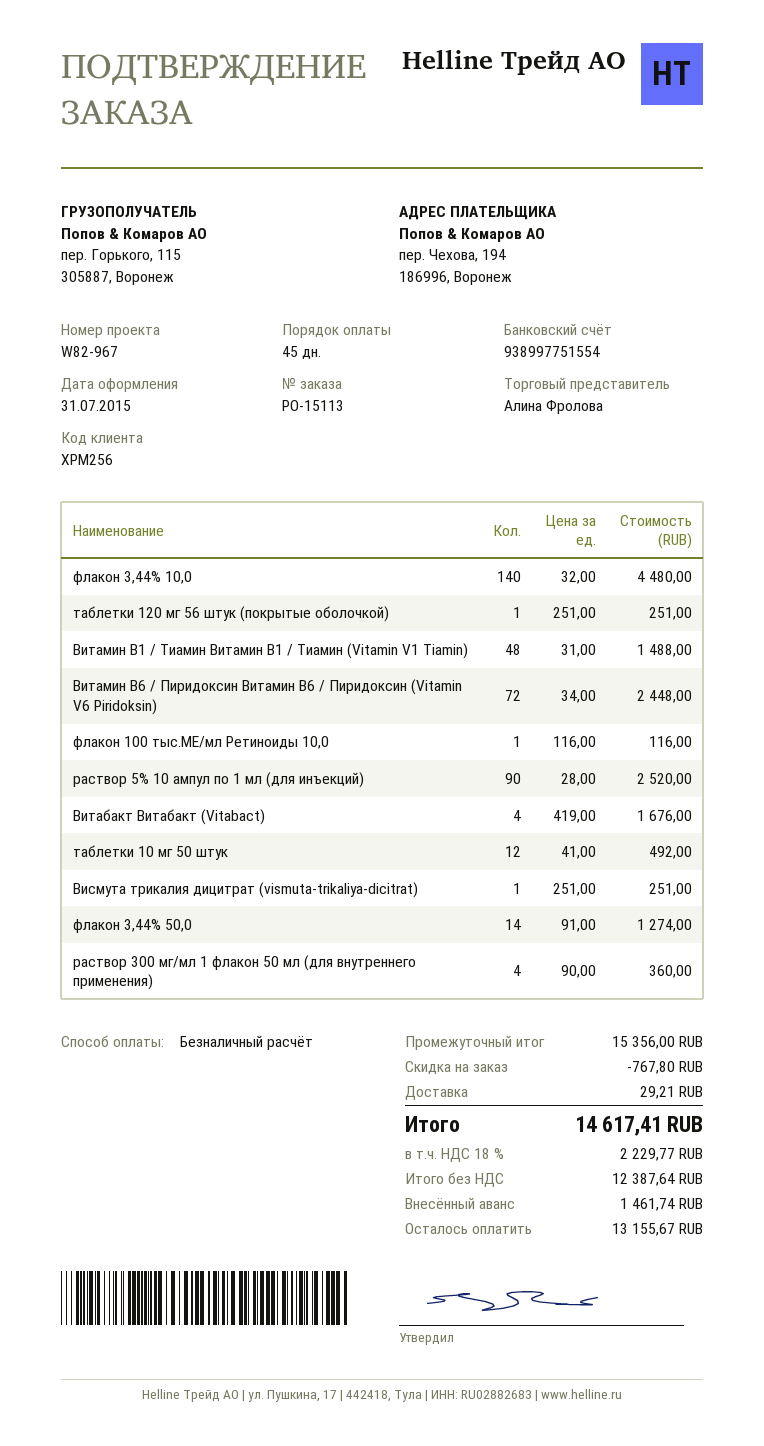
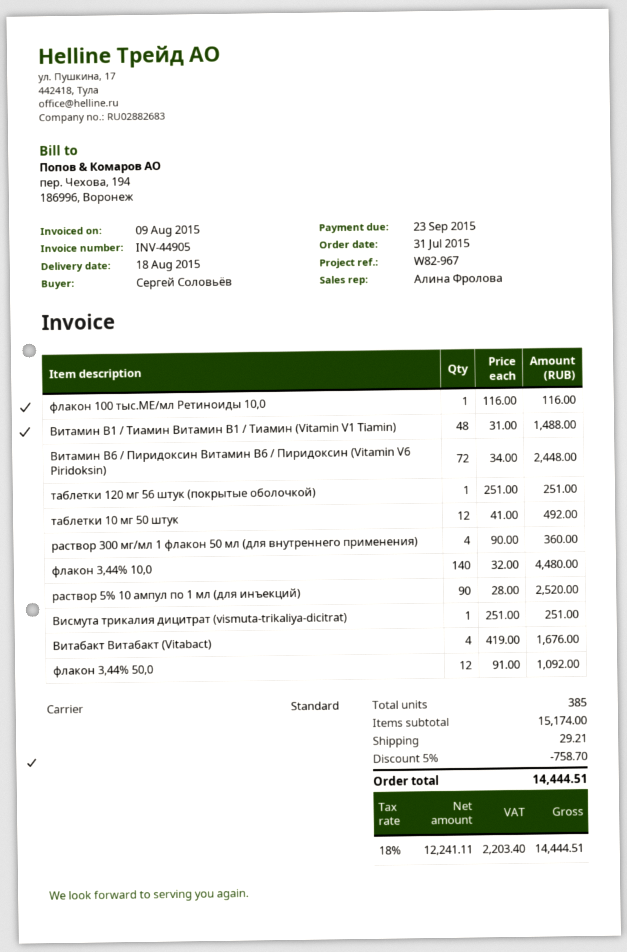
флакон 3,44% 50,0: 14 x 91.00 = 1274.00 -> 12 x 91.00 = 1092.00
subtotal: 15356.00 -> 15174.00
discount: 767.80 -> 758.70
net: 12387.64 -> 12241.11
tax: 18% = 2229.77 -> 18% = 2203.40
total: 14617.41 -> 14444.51

